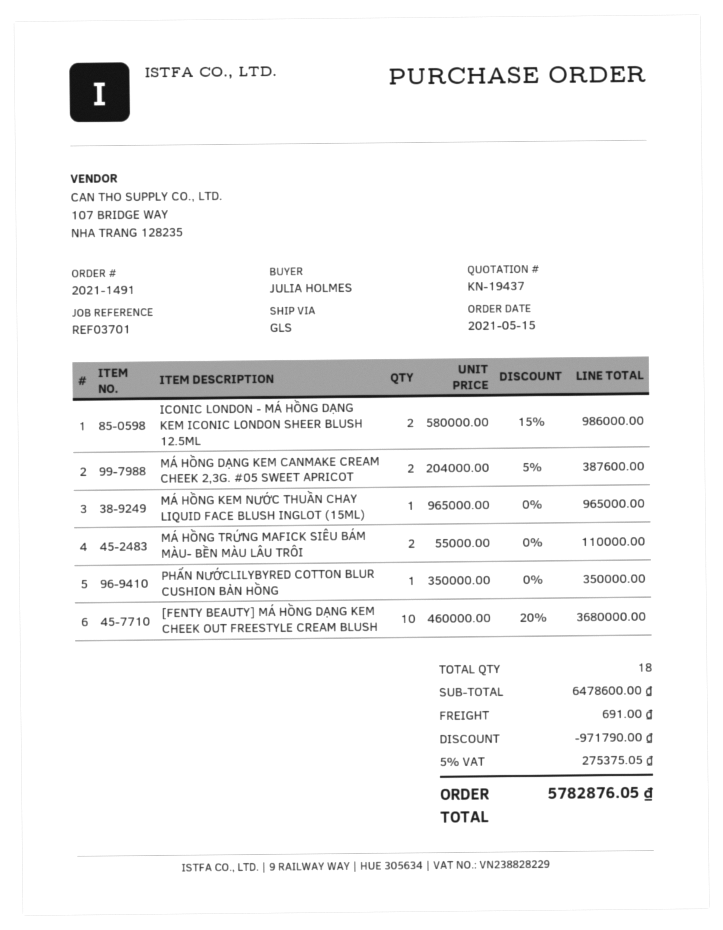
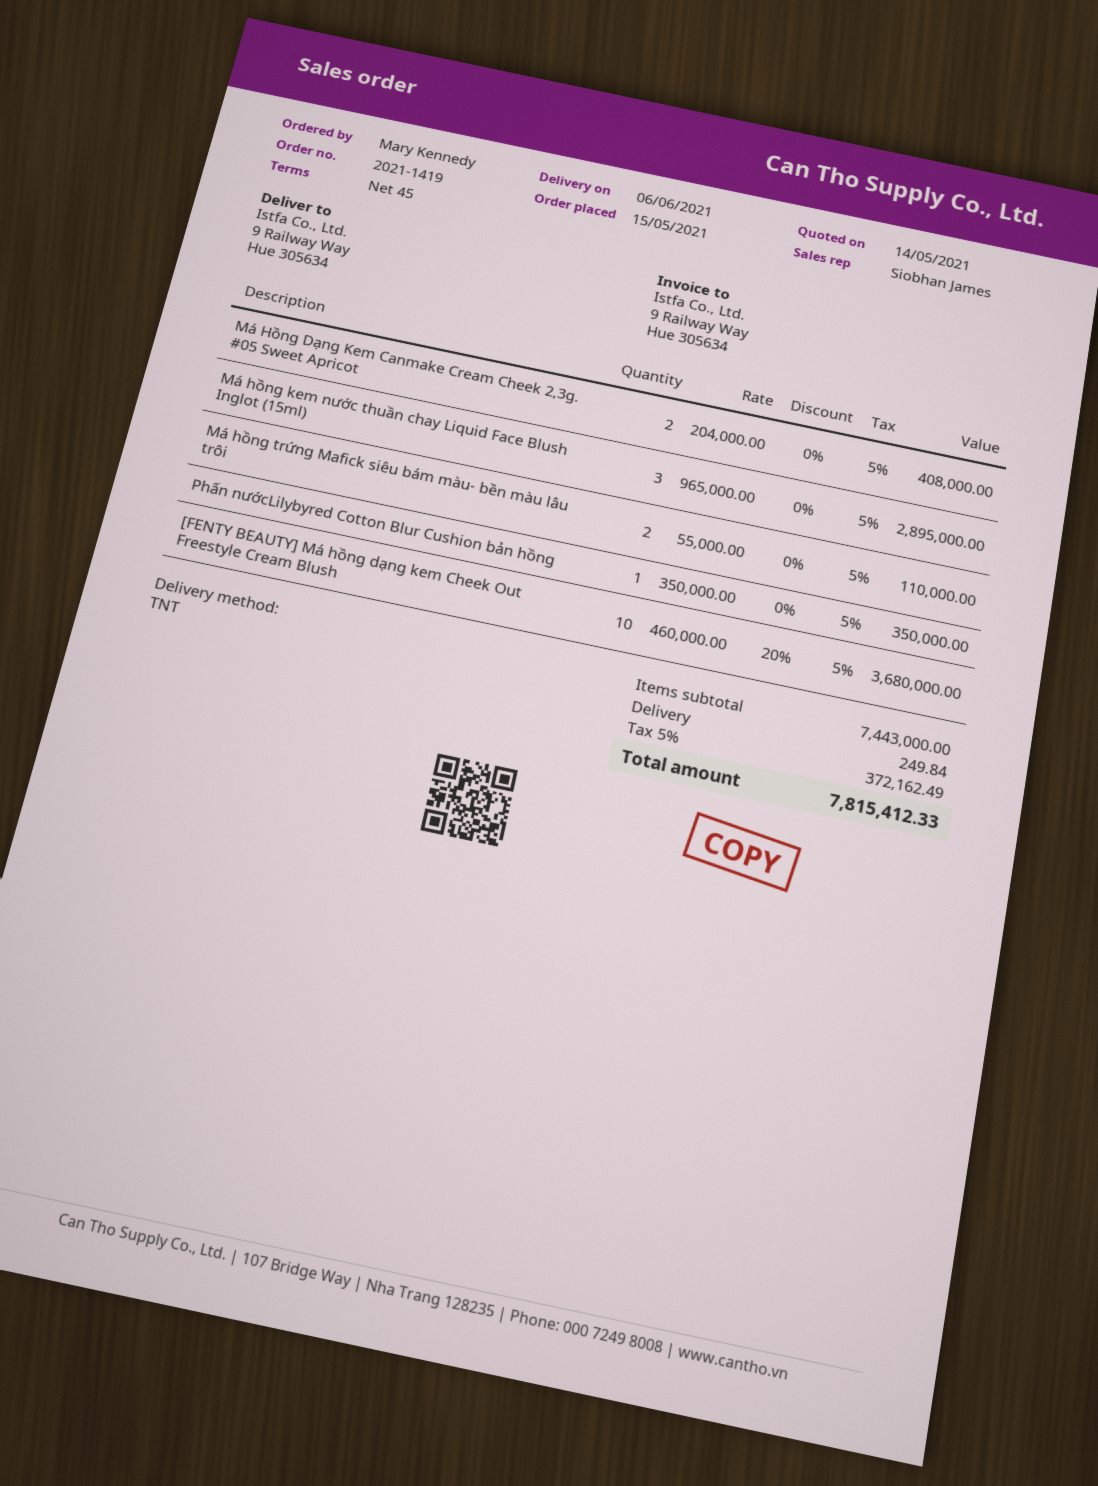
order number: 2021-1491 -> 2021-1419
ordered by: JULIA HOLMES -> Mary Kennedy
shipping method: GLS -> TNT
ICONIC LONDON - MÁ HỒNG DẠNG KEM ICONIC LONDON SHEER BLUSH 12.5ML: 2 x 580000.00 - 15% = 986000.00 -> none
MÁ HỒNG DẠNG KEM CANMAKE CREAM CHEEK 2,3G. #05 SWEET APRICOT: 2 x 204000.00 - 5% = 387600.00 -> 2 x 204000.00 = 408000.00
MÁ HỒNG KEM NƯỚC THUẦN CHAY LIQUID FACE BLUSH INGLOT (15ML): 1 x 965000.00 = 965000.00 -> 3 x 965000.00 = 2895000.00
subtotal: 6478600.00 -> 7443000.00
discount: 971790.00 -> none
shipping: 691.00 -> 249.84
tax: 5% = 275375.05 -> 5% = 372162.49
total: 5782876.05 -> 7815412.33

